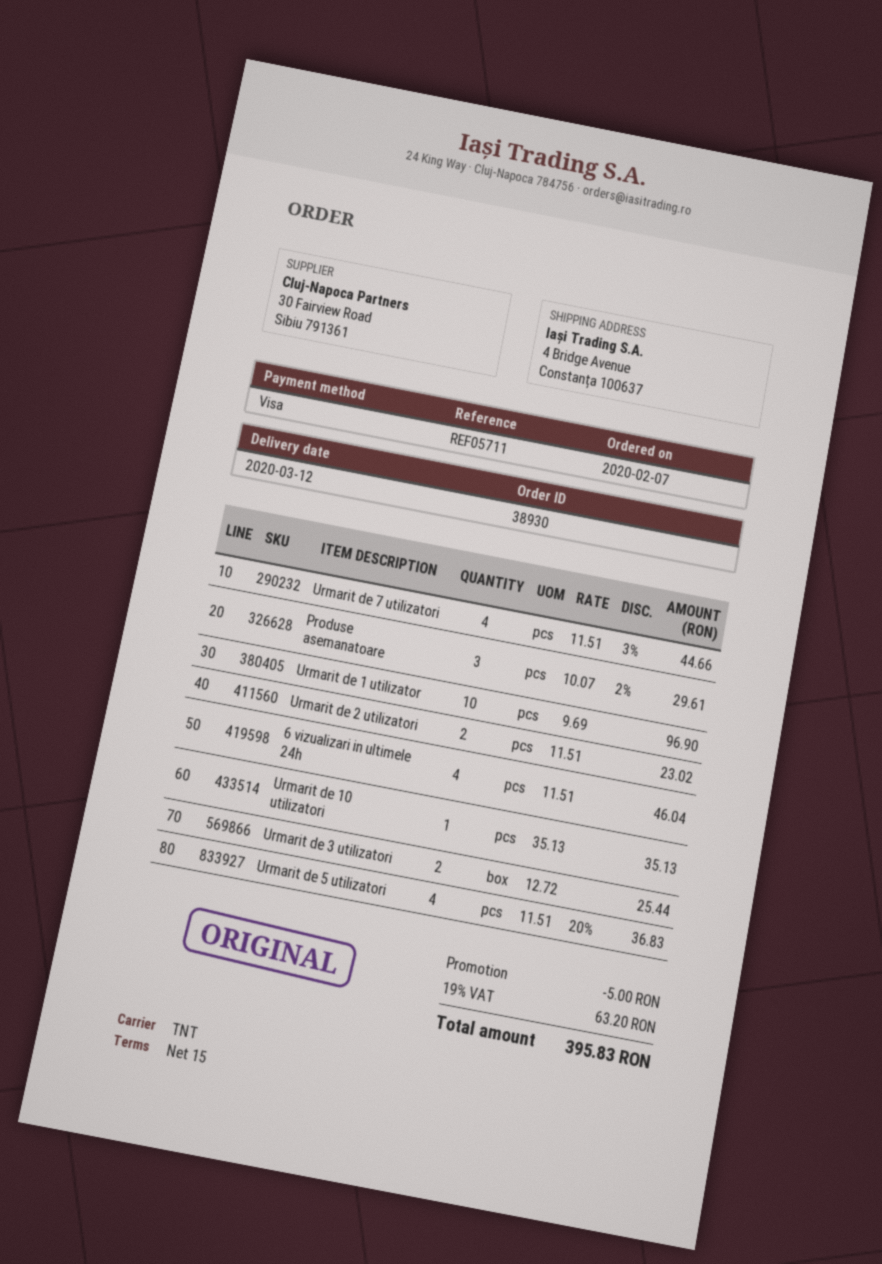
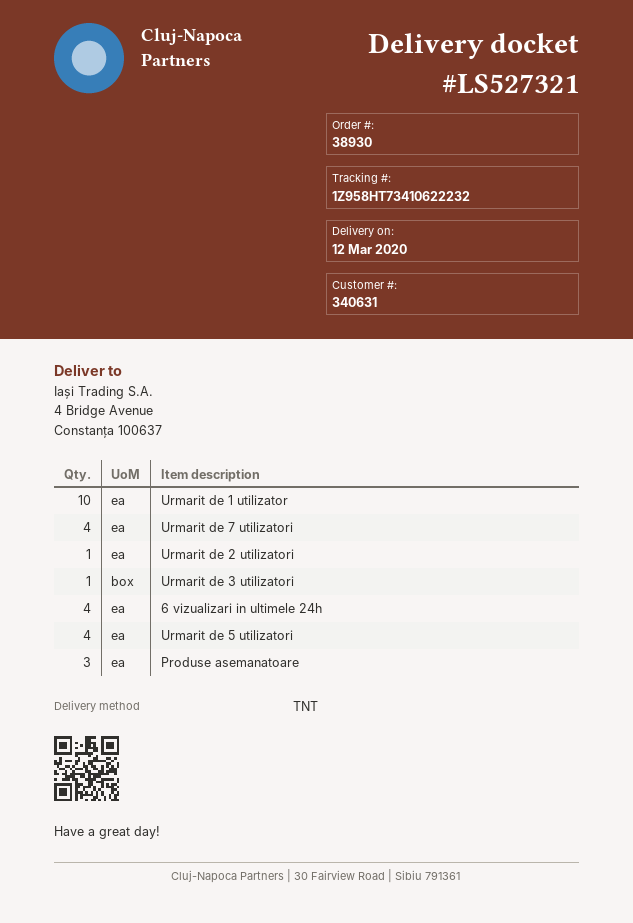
Urmarit de 2 utilizatori: 2 -> 1
Urmarit de 10 utilizatori: 1 -> none
Urmarit de 3 utilizatori: 2 -> 1

